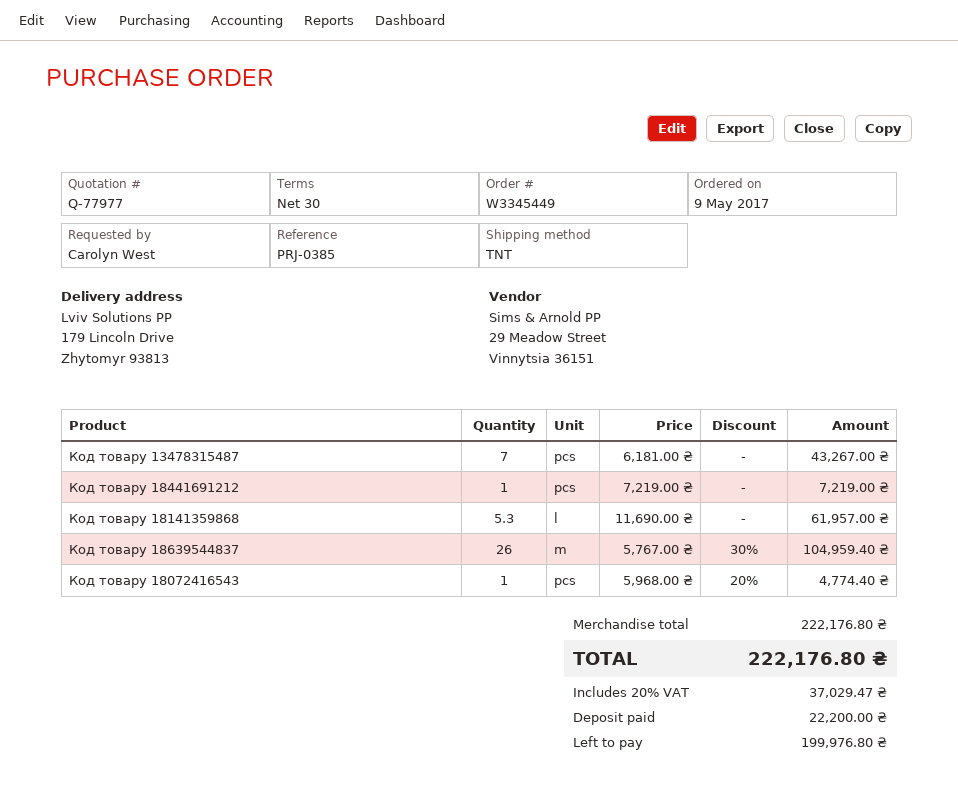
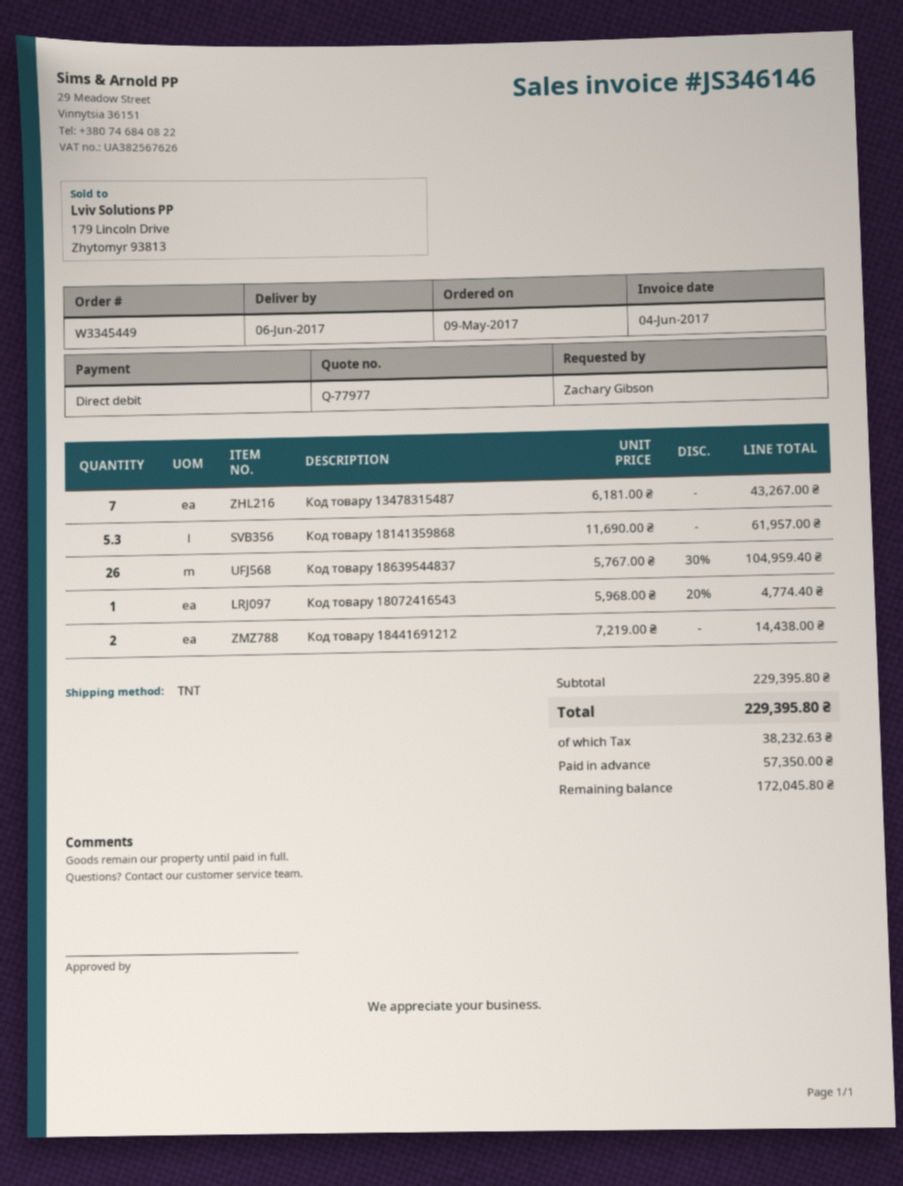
ordered by: Carolyn West -> Zachary Gibson
Код товару 18441691212: 1 x 7219.00 = 7219.00 -> 2 x 7219.00 = 14438.00
subtotal: 222176.80 -> 229395.80
tax: 37029.47 -> 38232.63
total: 222176.80 -> 229395.80
deposit: 22200.00 -> 57350.00
balance: 199976.80 -> 172045.80

